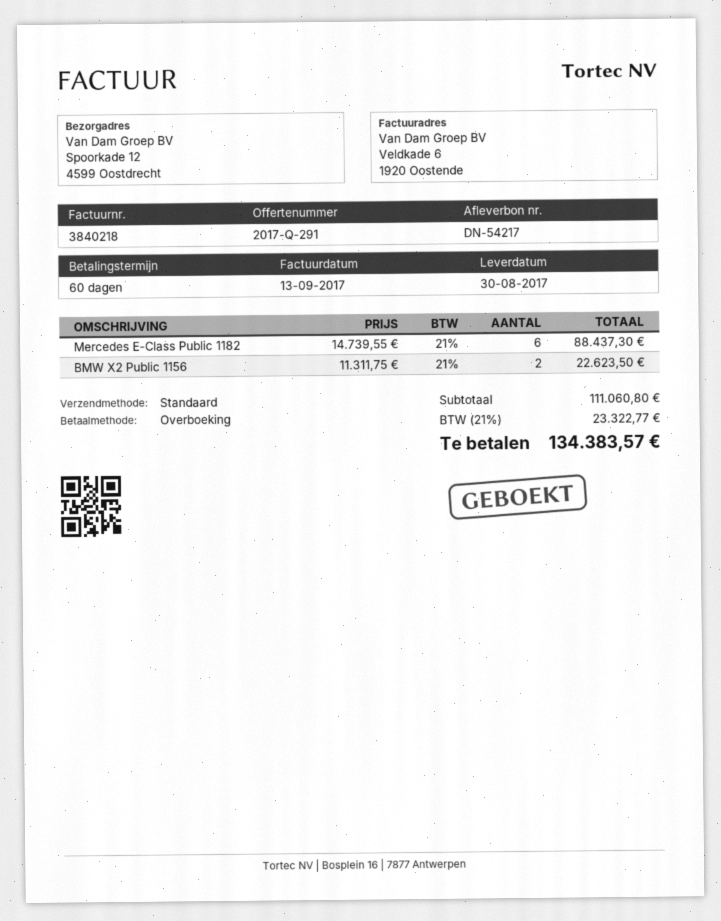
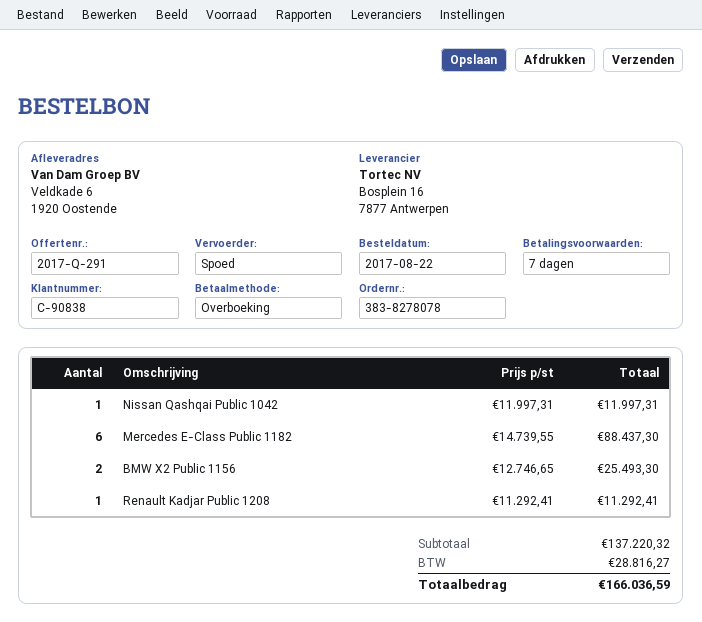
payment terms: 60 days -> 7 days
shipping method: standard -> express
ship to: Spoorkade 12, 4599 Oostdrecht -> Veldkade 6, 1920 Oostende
BMW X2 Public 1156: 2 x 11311.75 = 22623.50 -> 2 x 12746.65 = 25493.30
Nissan Qashqai Public 1042: none -> 1 x 11997.31 = 11997.31
Renault Kadjar Public 1208: none -> 1 x 11292.41 = 11292.41
subtotal: 111060.80 -> 137220.32
tax: 23322.77 -> 28816.27
total: 134383.57 -> 166036.59

